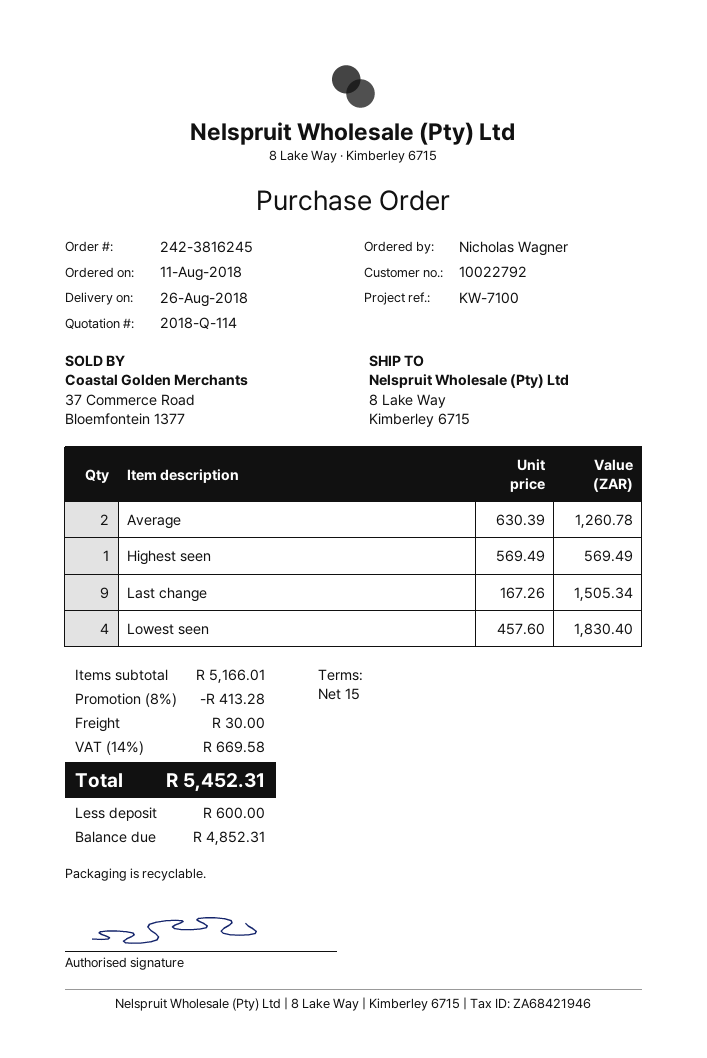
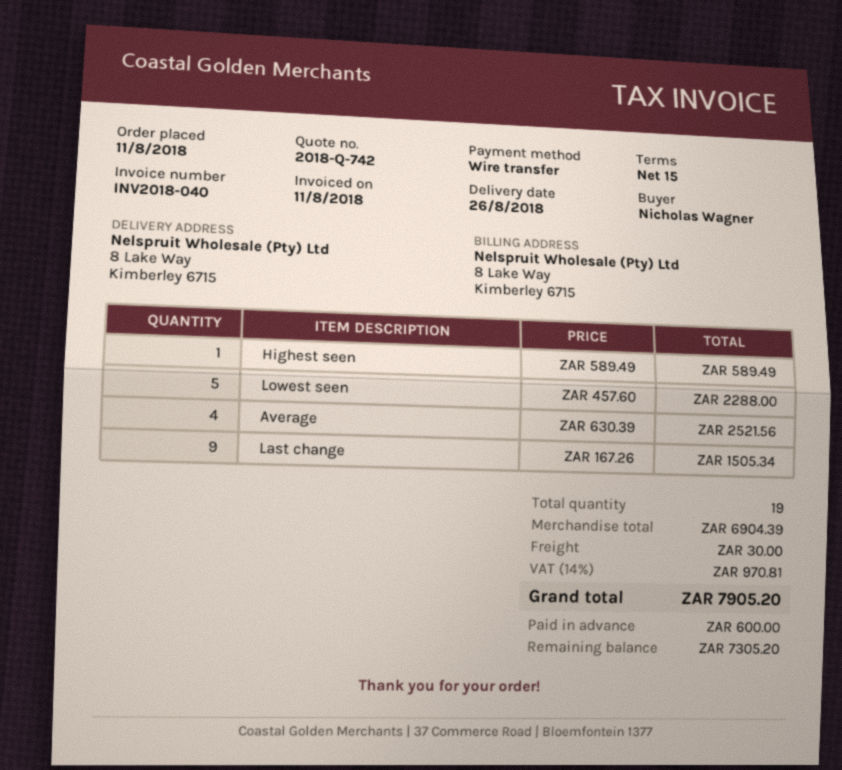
quote number: 2018-Q-114 -> 2018-Q-742
Average: 2 x 630.39 = 1260.78 -> 4 x 630.39 = 2521.56
Highest seen: 1 x 569.49 = 569.49 -> 1 x 589.49 = 589.49
Lowest seen: 4 x 457.60 = 1830.40 -> 5 x 457.60 = 2288.00
subtotal: 5166.01 -> 6904.39
discount: 8% = 413.28 -> none
tax: 14% = 669.58 -> 14% = 970.81
total: 5452.31 -> 7905.20
balance: 4852.31 -> 7305.20

